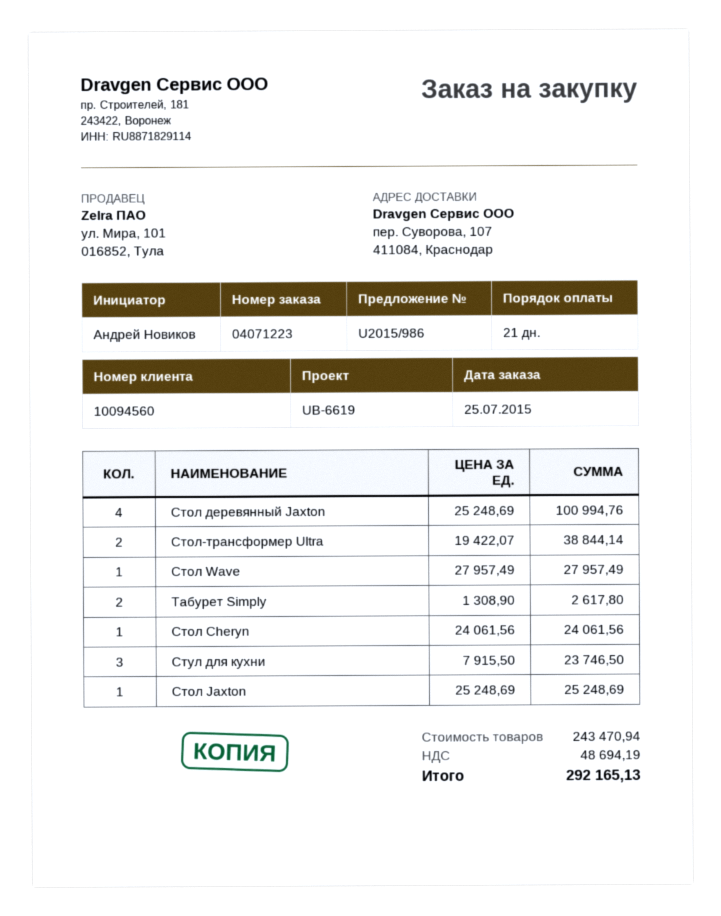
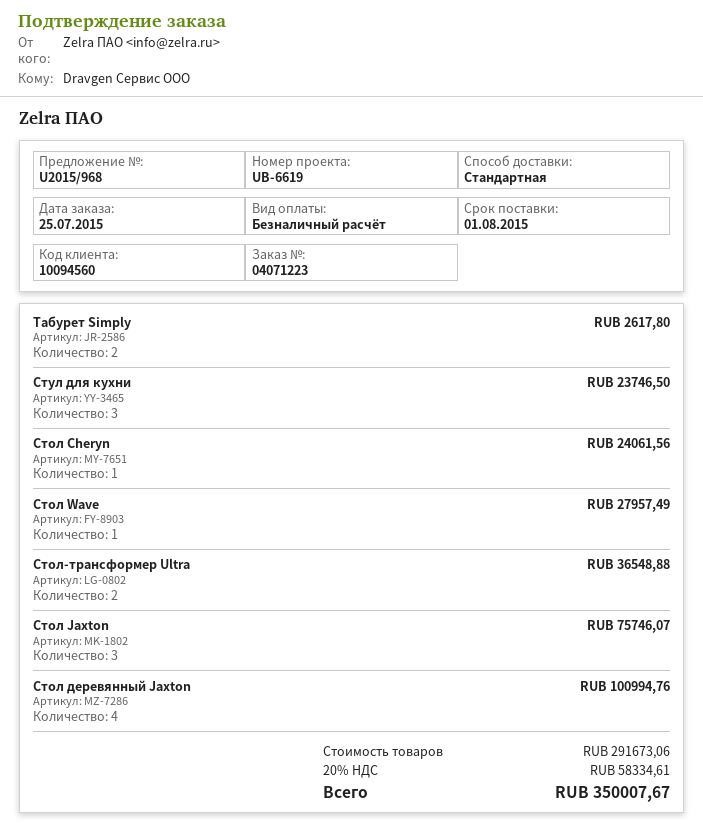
quote number: U2015/986 -> U2015/968
Стол-трансформер Ultra: 2 for 38844.14 -> 2 for 36548.88
Стол Jaxton: 1 for 25248.69 -> 3 for 75746.07
subtotal: 243470.94 -> 291673.06
tax: 48694.19 -> 58334.61
total: 292165.13 -> 350007.67

